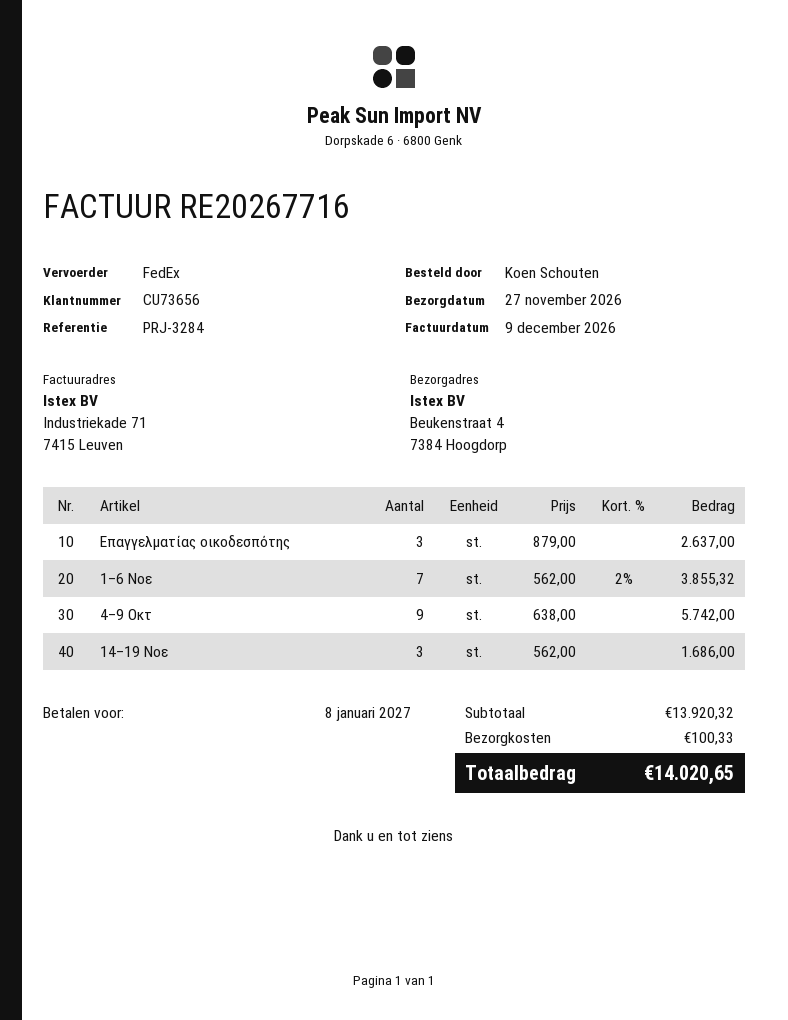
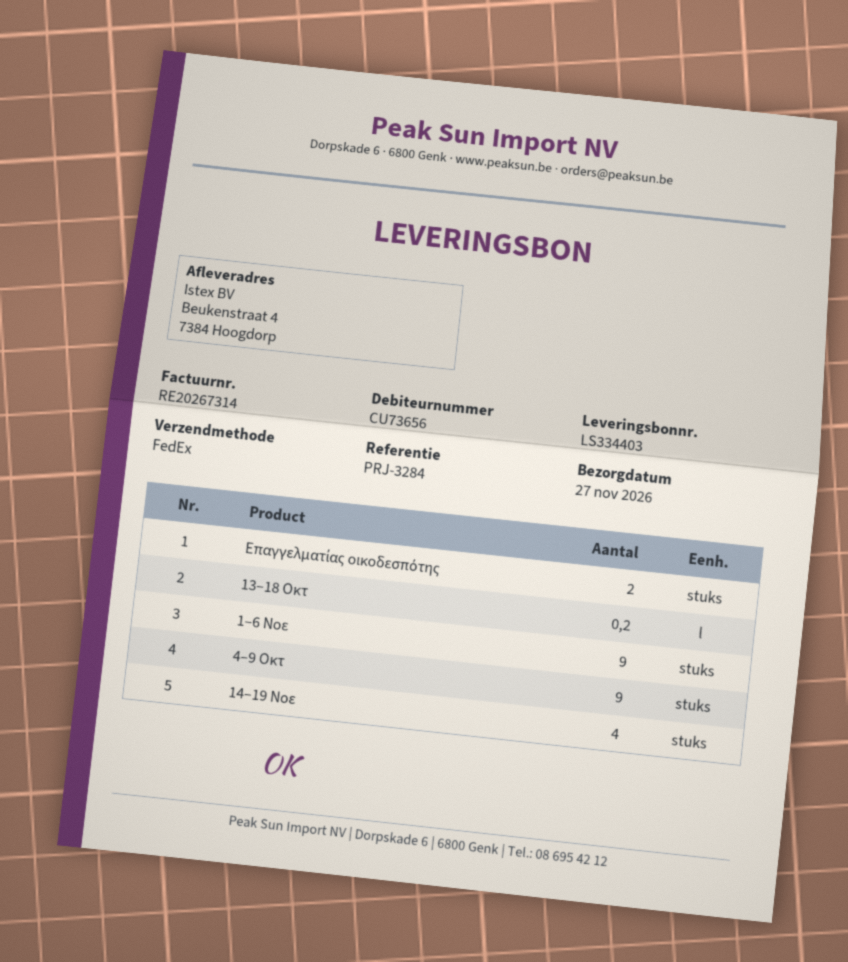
invoice number: RE20267716 -> RE20267314
Επαγγελματίας οικοδεσπότης: 3 -> 2
1–6 Νοε: 7 -> 9
14–19 Νοε: 3 -> 4
13–18 Οκτ: none -> 0.2

